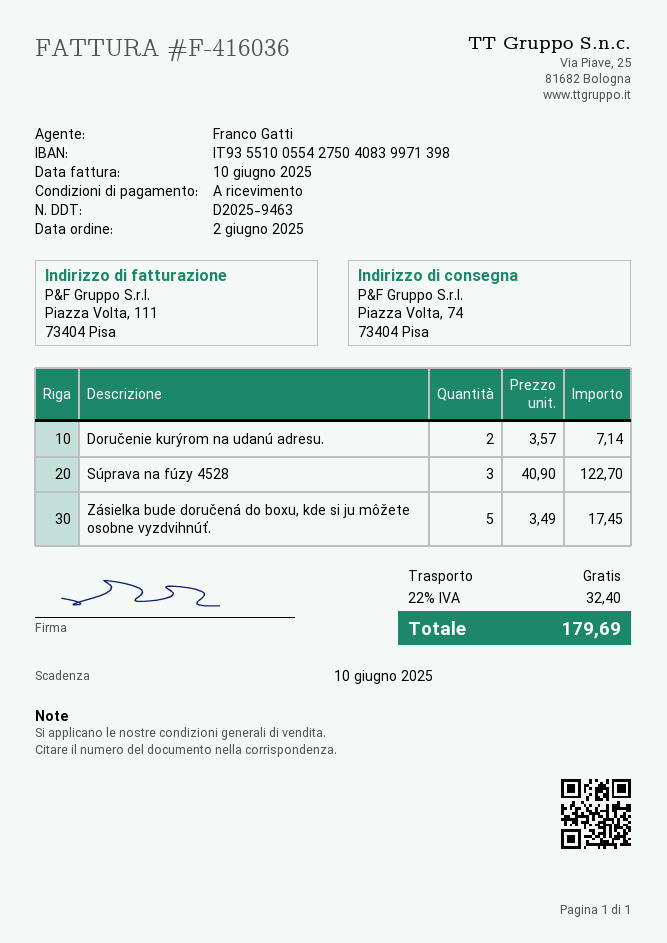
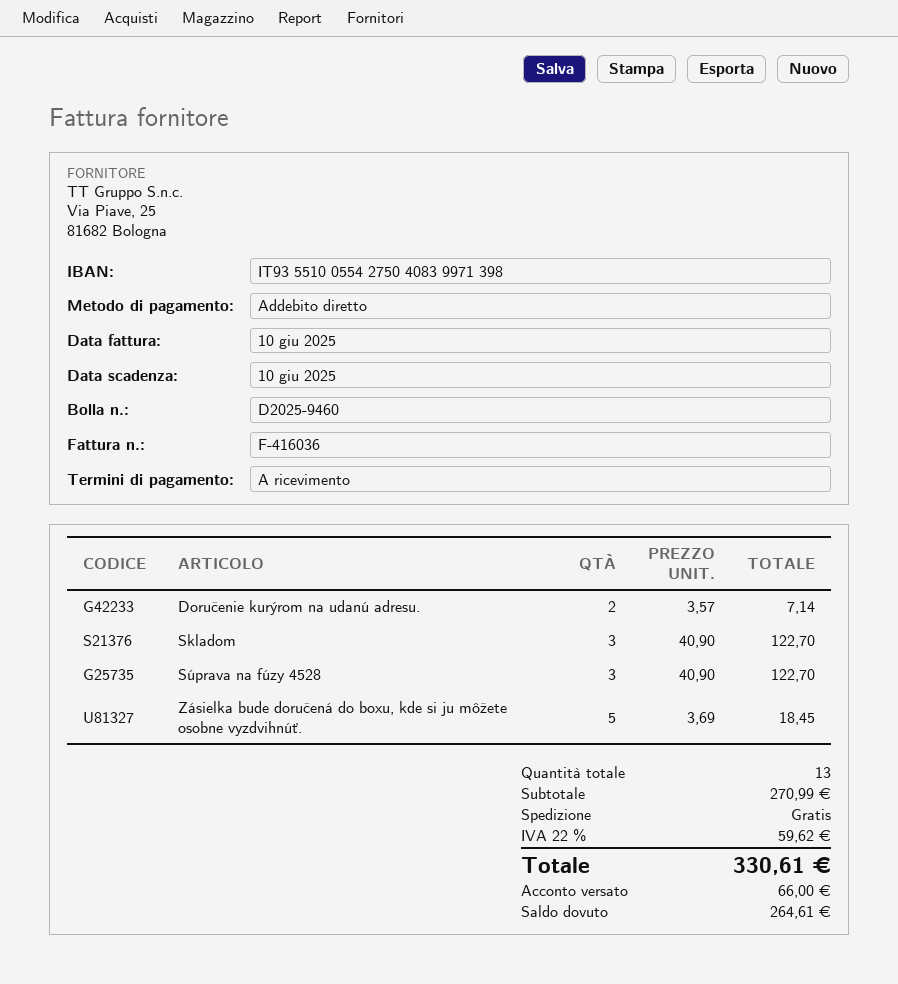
delivery note number: D2025-9463 -> D2025-9460
Zásielka bude doručená do boxu, kde si ju môžete osobne vyzdvihnúť.: 5 x 3.49 = 17.45 -> 5 x 3.69 = 18.45
Skladom: none -> 3 x 40.90 = 122.70
tax: 22% = 32.40 -> 22% = 59.62
total: 179.69 -> 330.61

